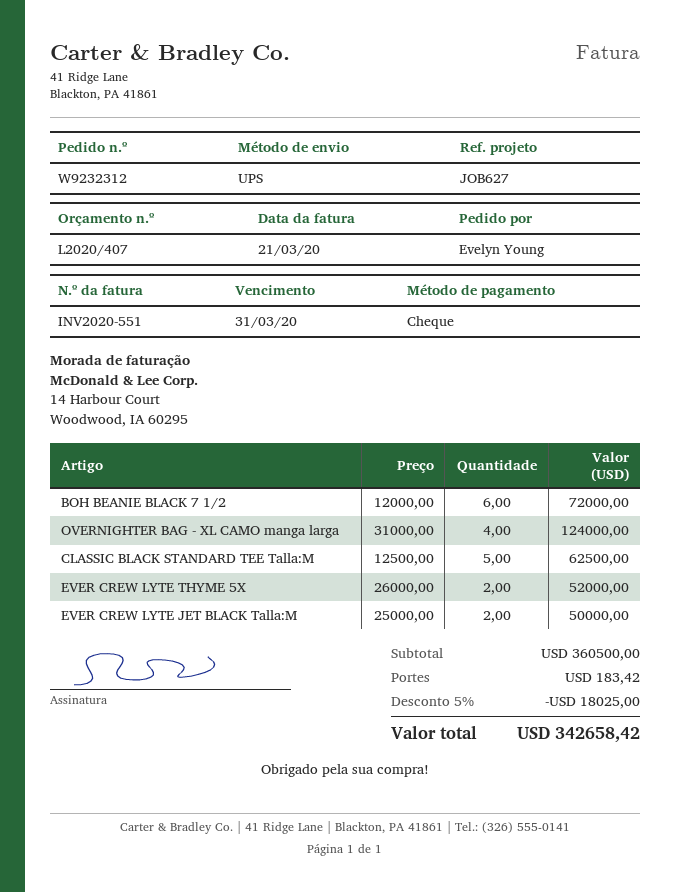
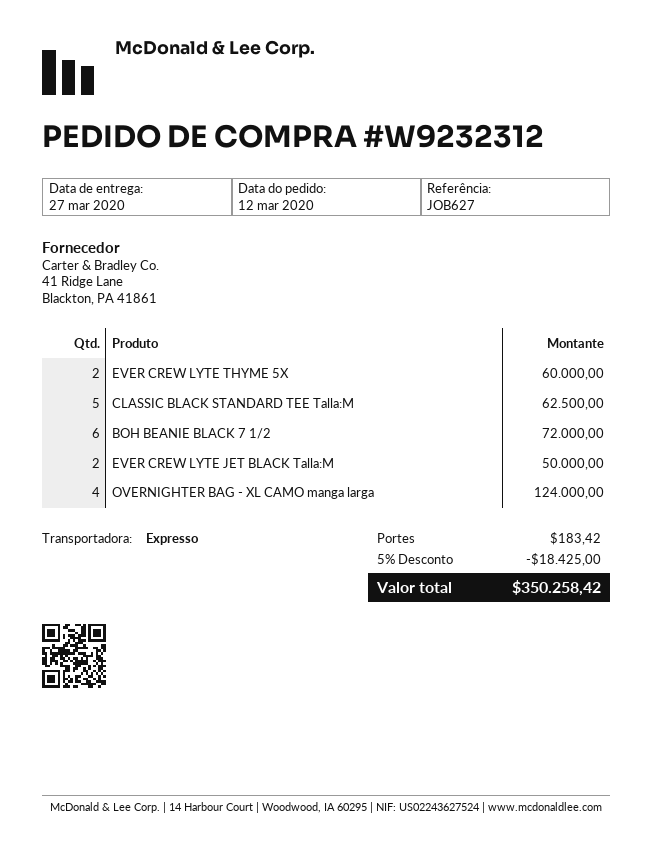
shipping method: UPS -> express
EVER CREW LYTE THYME 5X: 2 for 52000.00 -> 2 for 60000.00
discount: 5% = 18025.00 -> 5% = 18425.00
total: 342658.42 -> 350258.42

